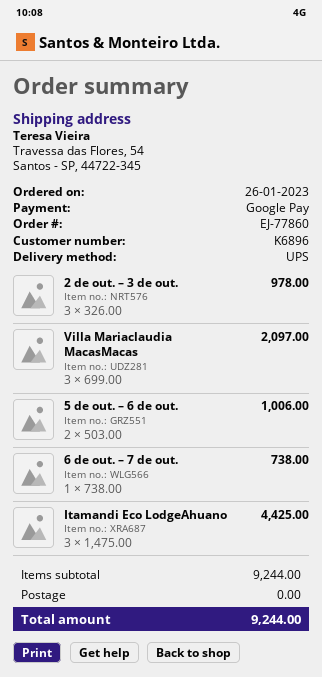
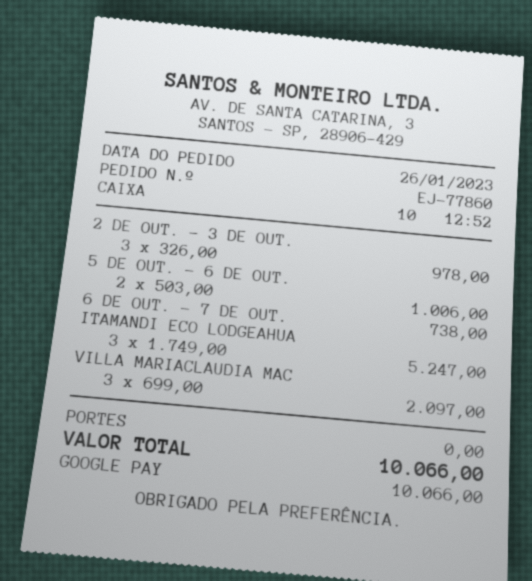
Itamandi Eco LodgeAhuano: 3 x 1475.00 = 4425.00 -> 3 x 1749.00 = 5247.00
total: 9244.00 -> 10066.00

